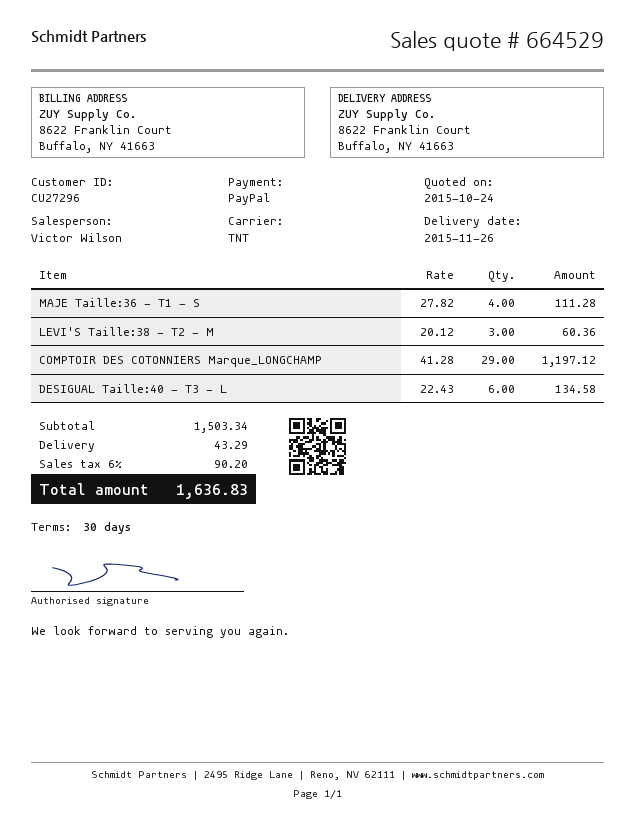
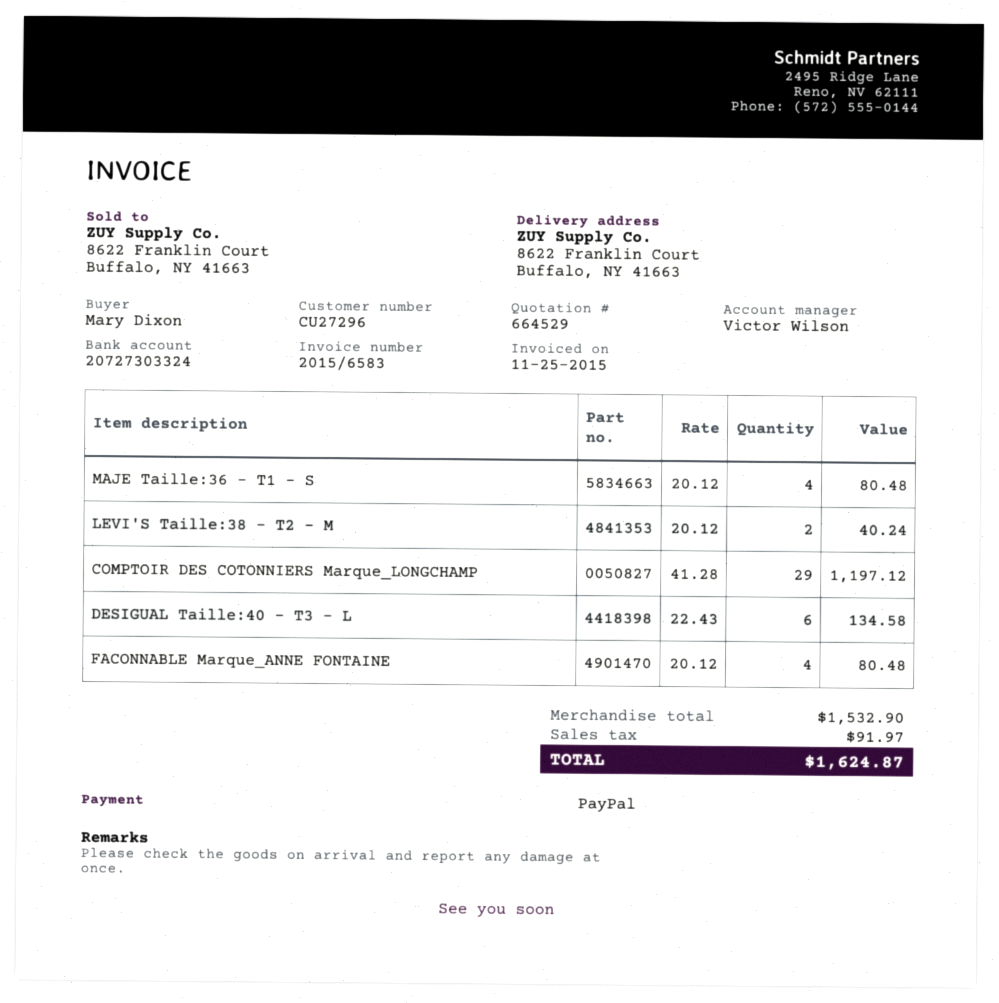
MAJE Taille:36 - T1 - S: 4 x 27.82 = 111.28 -> 4 x 20.12 = 80.48
LEVI'S Taille:38 - T2 - M: 3 x 20.12 = 60.36 -> 2 x 20.12 = 40.24
FACONNABLE Marque_ANNE FONTAINE: none -> 4 x 20.12 = 80.48
subtotal: 1503.34 -> 1532.90
shipping: 43.29 -> none
tax: 90.20 -> 91.97
total: 1636.83 -> 1624.87

